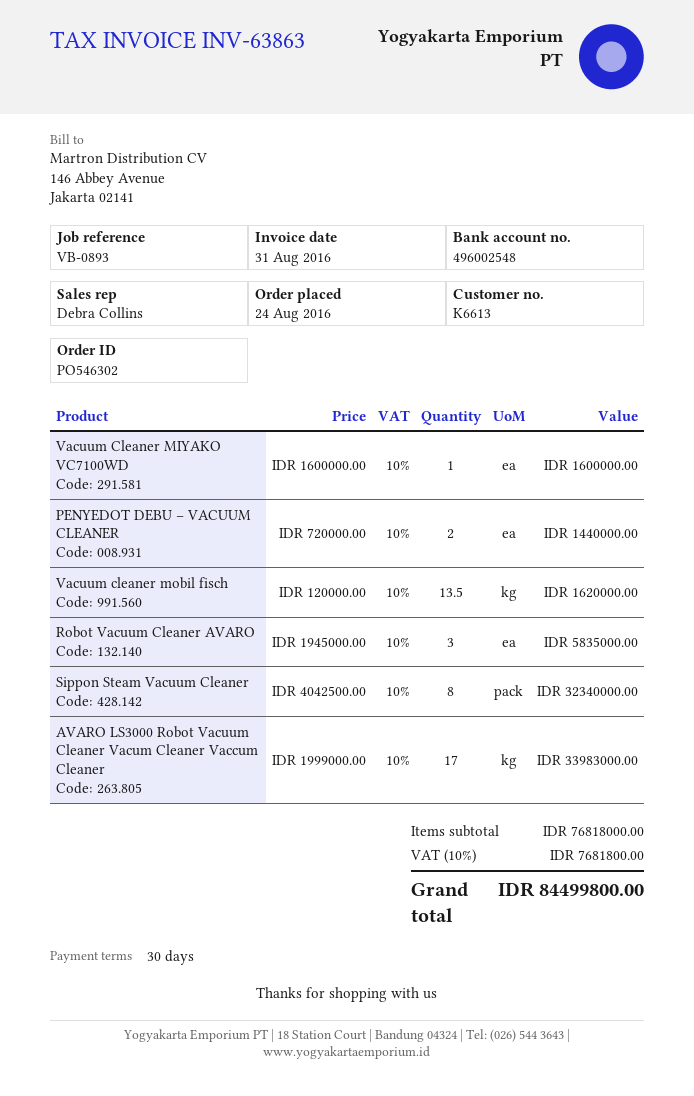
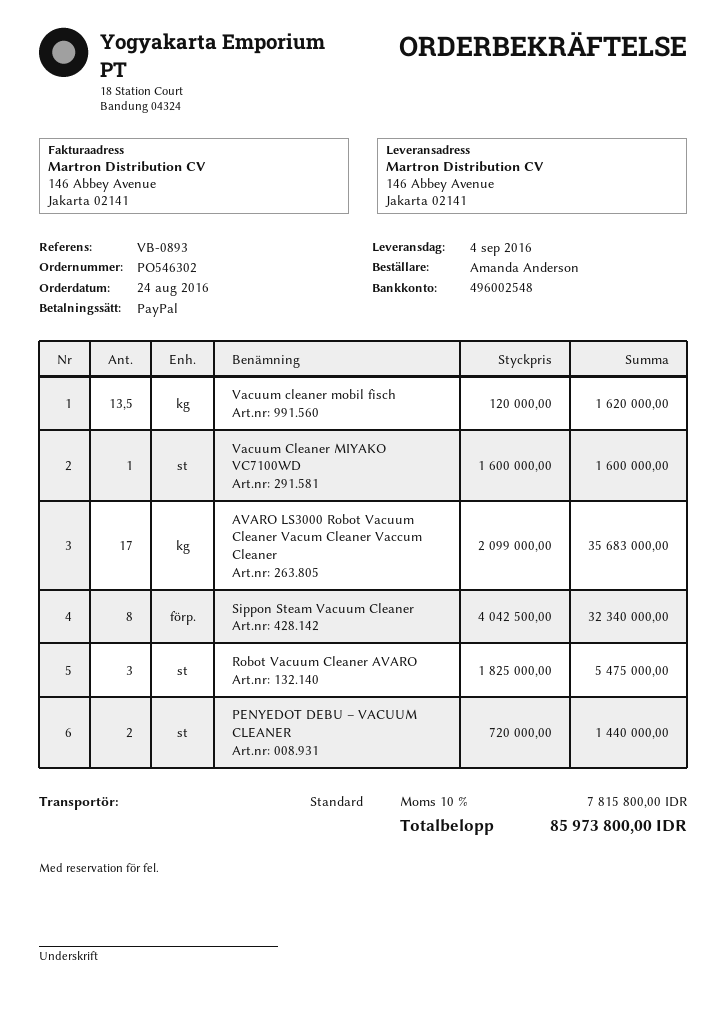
Robot Vacuum Cleaner AVARO: 3 x 1945000.00 = 5835000.00 -> 3 x 1825000.00 = 5475000.00
AVARO LS3000 Robot Vacuum Cleaner Vacum Cleaner Vaccum Cleaner: 17 x 1999000.00 = 33983000.00 -> 17 x 2099000.00 = 35683000.00
tax: 10% = 7681800.00 -> 10% = 7815800.00
total: 84499800.00 -> 85973800.00

